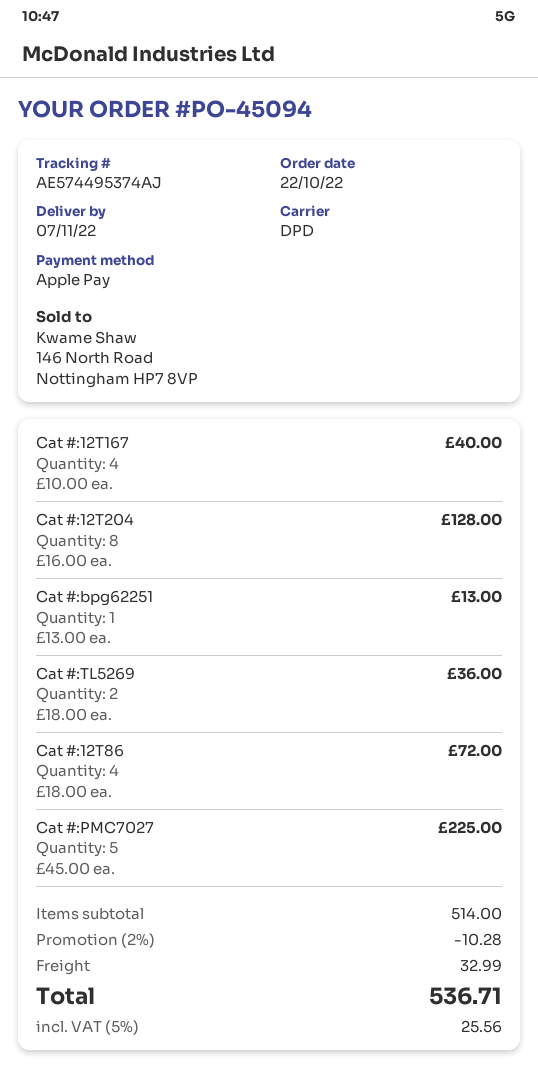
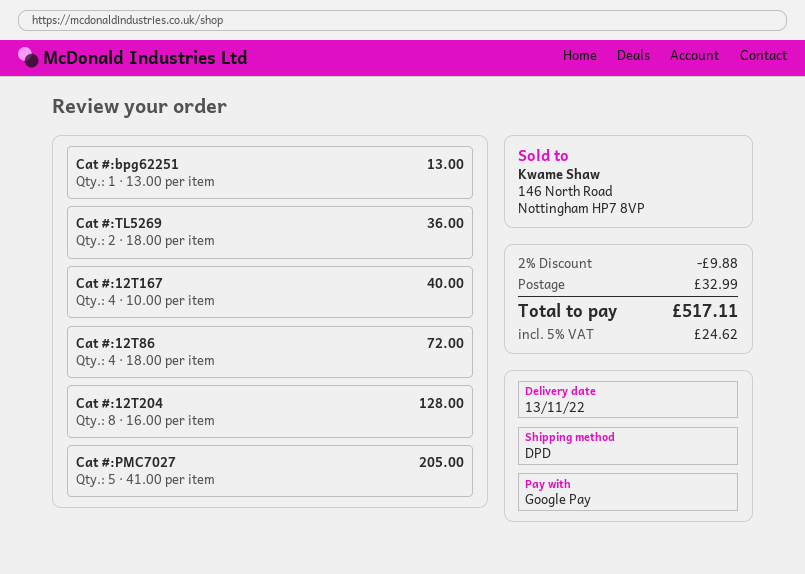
delivery date: 2022-11-07 -> 2022-11-13
payment method: Apple Pay -> Google Pay
Cat #:PMC7027: 5 x 45.00 = 225.00 -> 5 x 41.00 = 205.00
discount: 2% = 10.28 -> 2% = 9.88
tax: 5% = 25.56 -> 5% = 24.62
total: 536.71 -> 517.11

